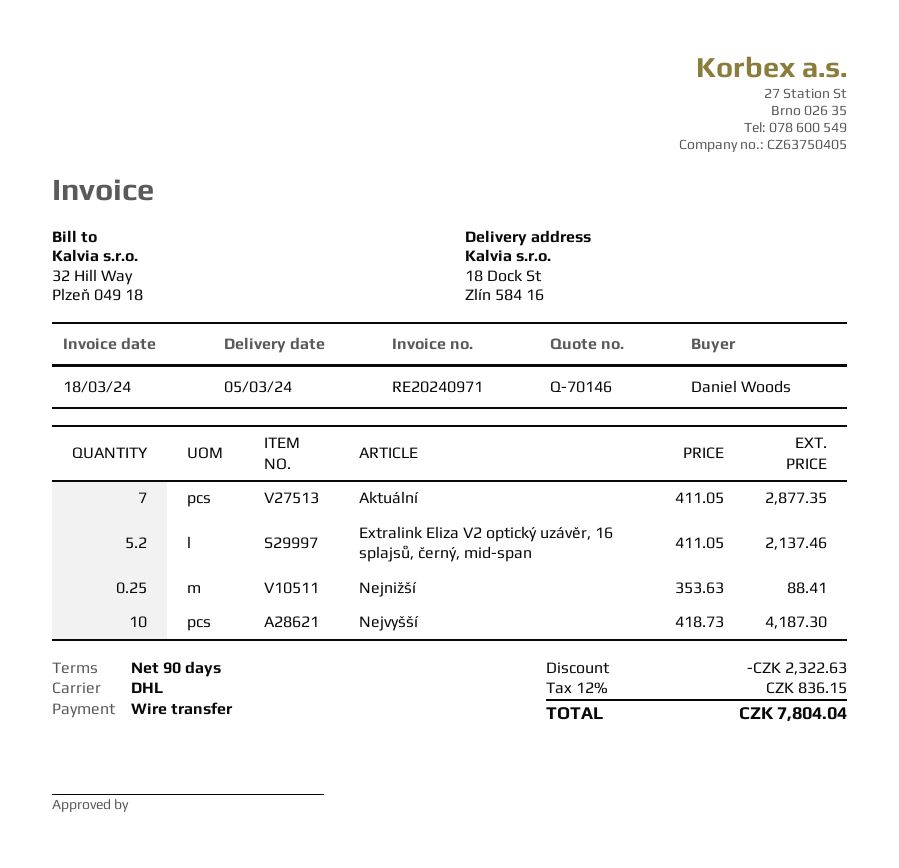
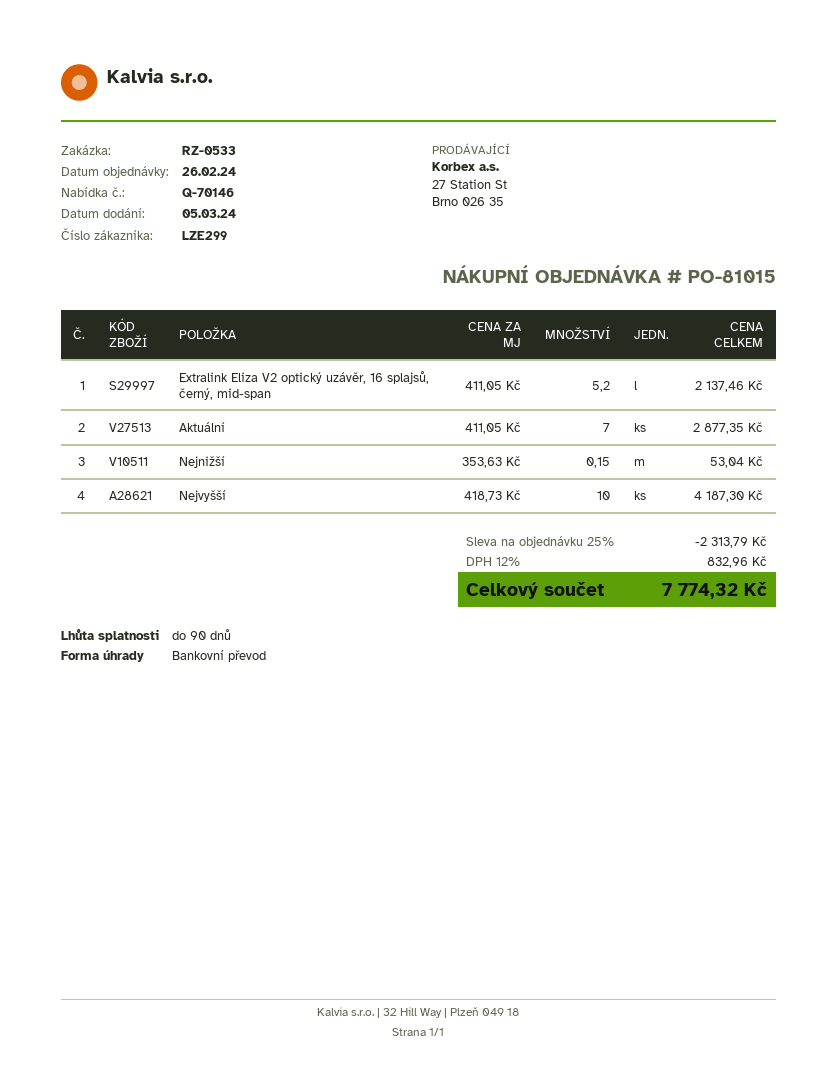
Nejnižší: 0.25 x 353.63 = 88.41 -> 0.15 x 353.63 = 53.04
discount: 2322.63 -> 2313.79
tax: 12% = 836.15 -> 12% = 832.96
total: 7804.04 -> 7774.32

